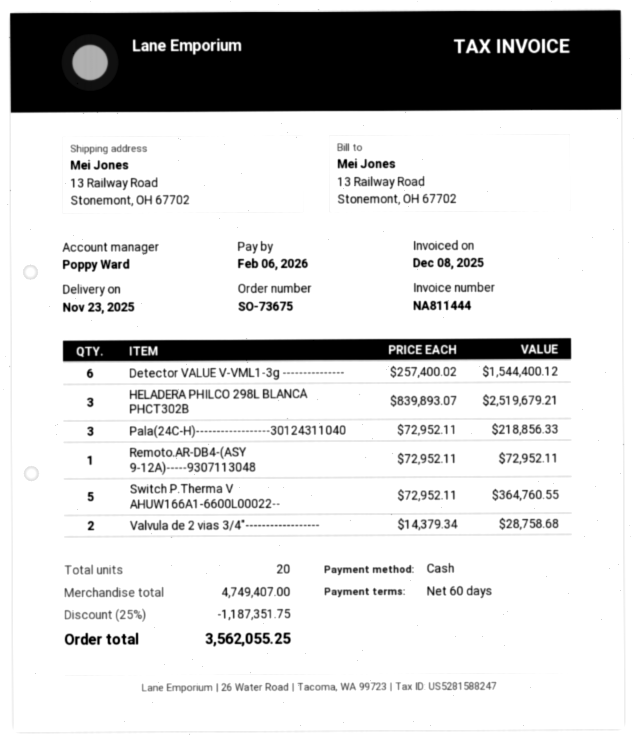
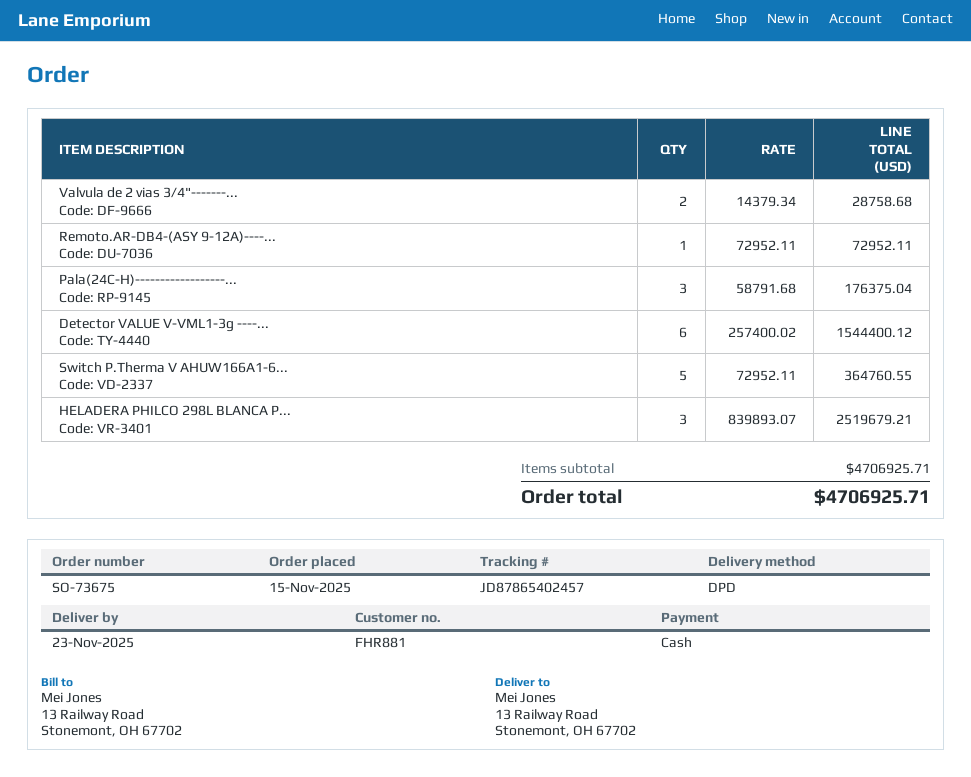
Pala(24C-H)------------------30124311040: 3 x 72952.11 = 218856.33 -> 3 x 58791.68 = 176375.04
subtotal: 4749407.00 -> 4706925.71
discount: 25% = 1187351.75 -> none
total: 3562055.25 -> 4706925.71

